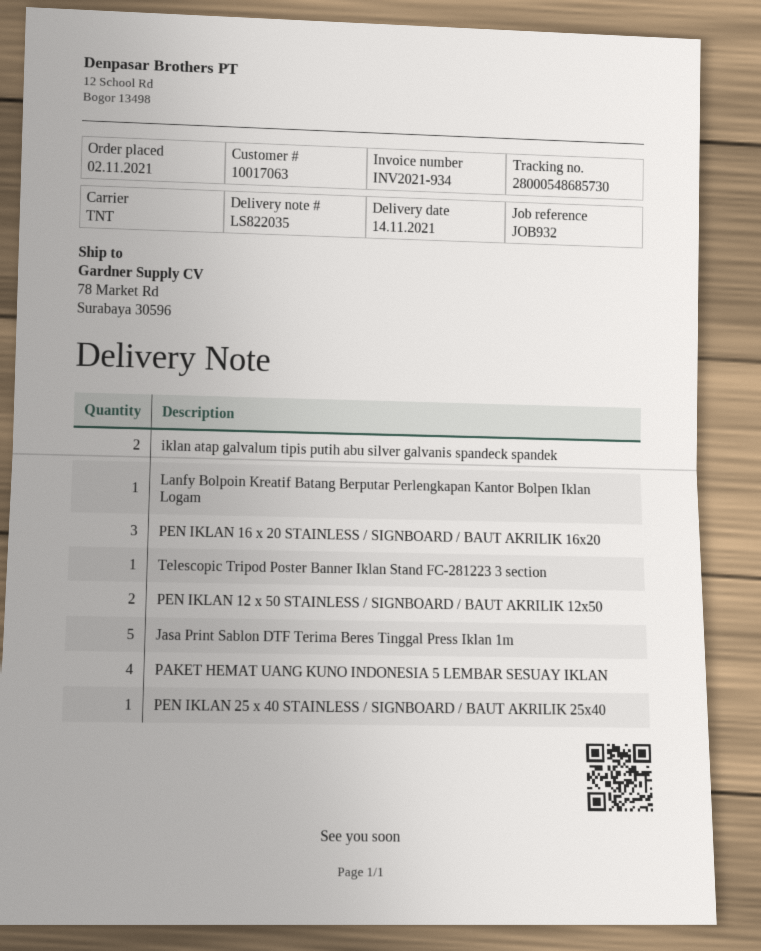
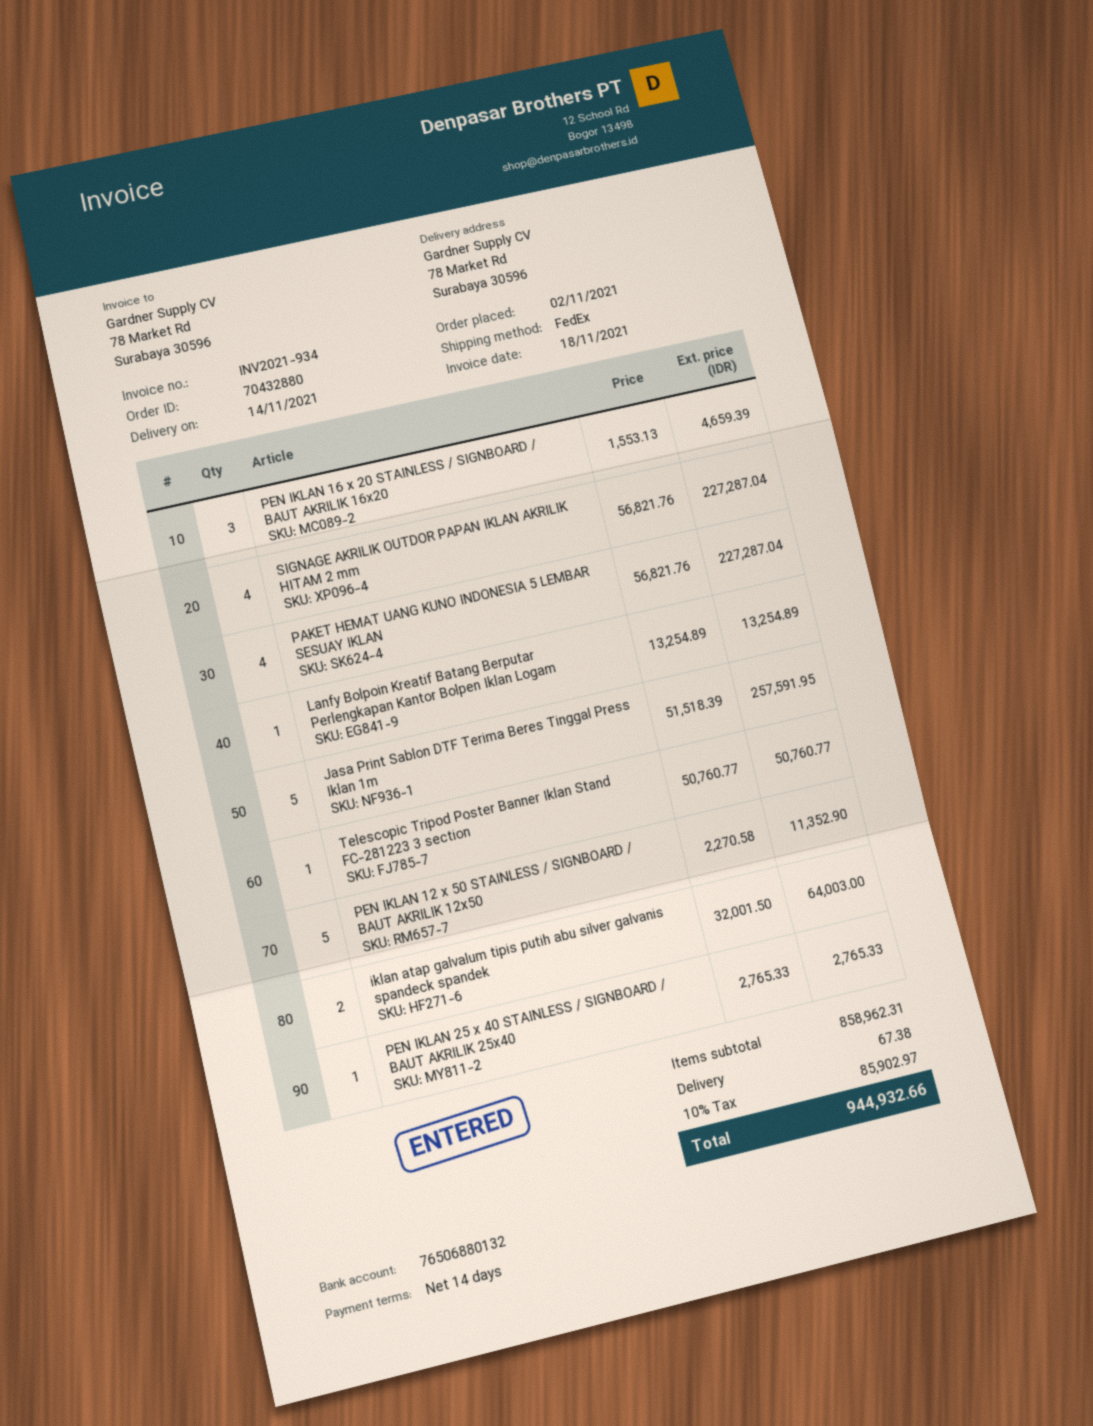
shipping method: TNT -> FedEx
PEN IKLAN 12 x 50 STAINLESS / SIGNBOARD / BAUT AKRILIK 12x50: 2 -> 5
SIGNAGE AKRILIK OUTDOR PAPAN IKLAN AKRILIK HITAM 2 mm: none -> 4

